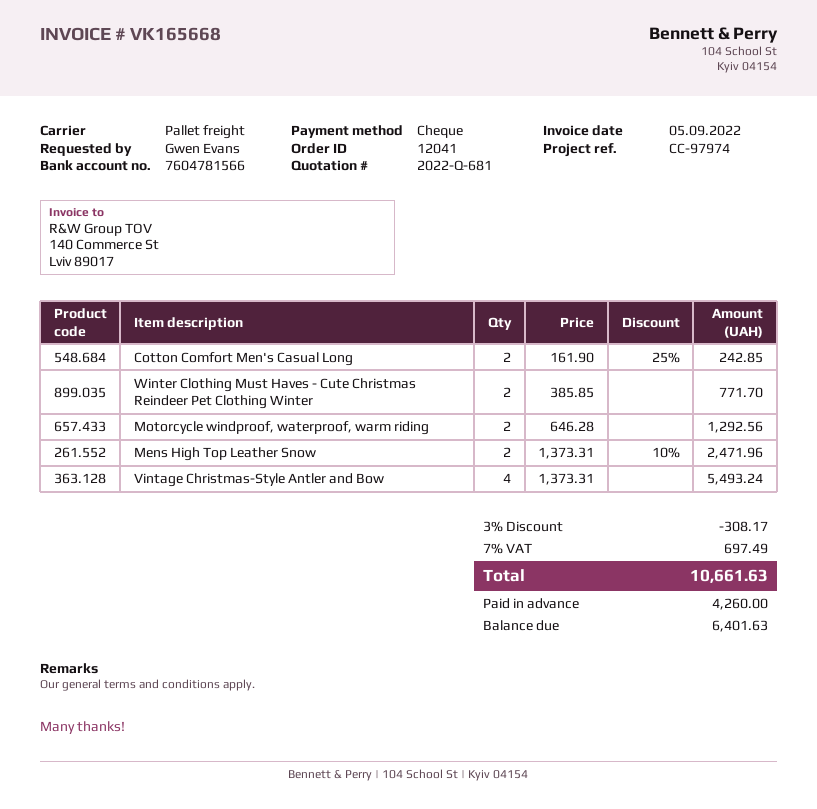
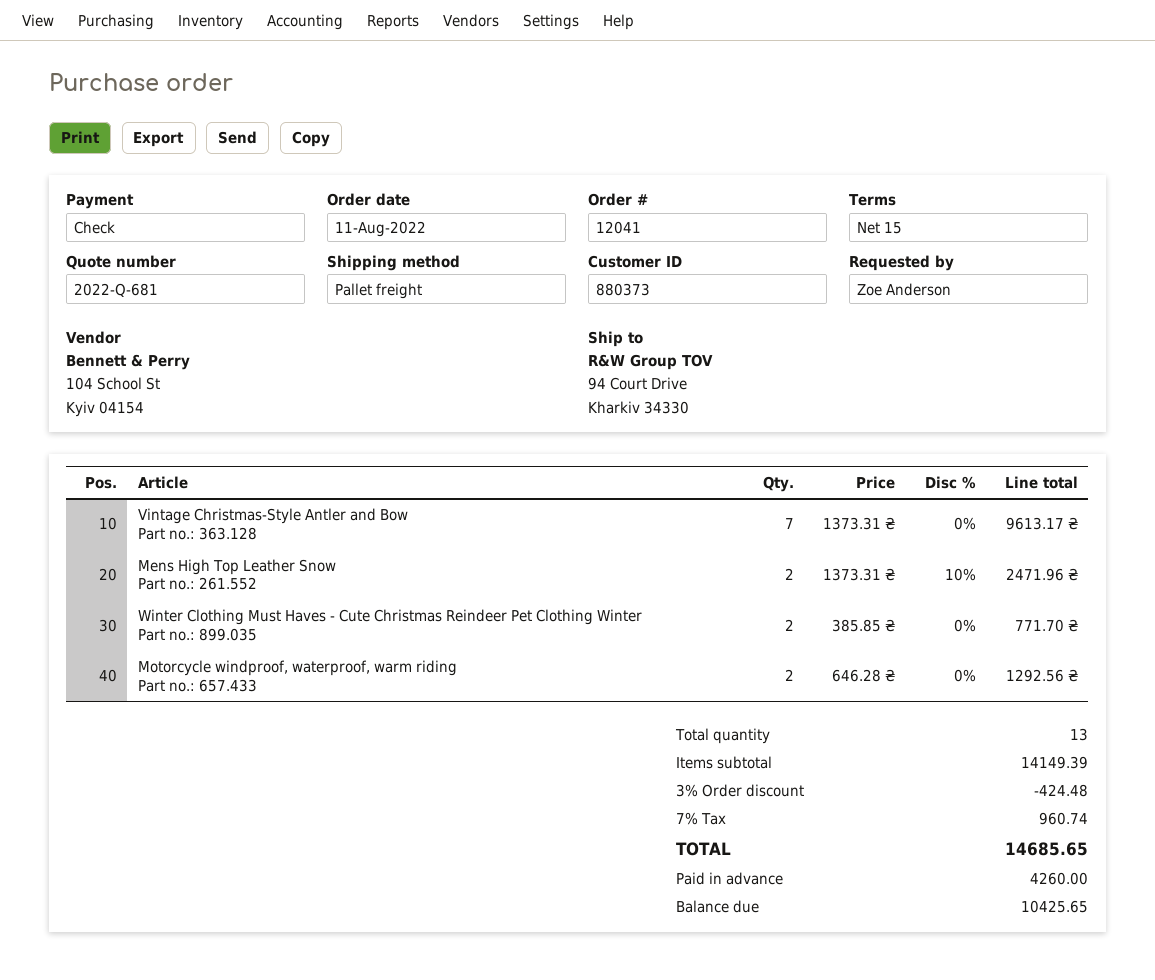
ordered by: Gwen Evans -> Zoe Anderson
Cotton Comfort Men's Casual Long: 2 x 161.90 - 25% = 242.85 -> none
Vintage Christmas-Style Antler and Bow: 4 x 1373.31 = 5493.24 -> 7 x 1373.31 = 9613.17
discount: 3% = 308.17 -> 3% = 424.48
tax: 7% = 697.49 -> 7% = 960.74
total: 10661.63 -> 14685.65
balance: 6401.63 -> 10425.65

